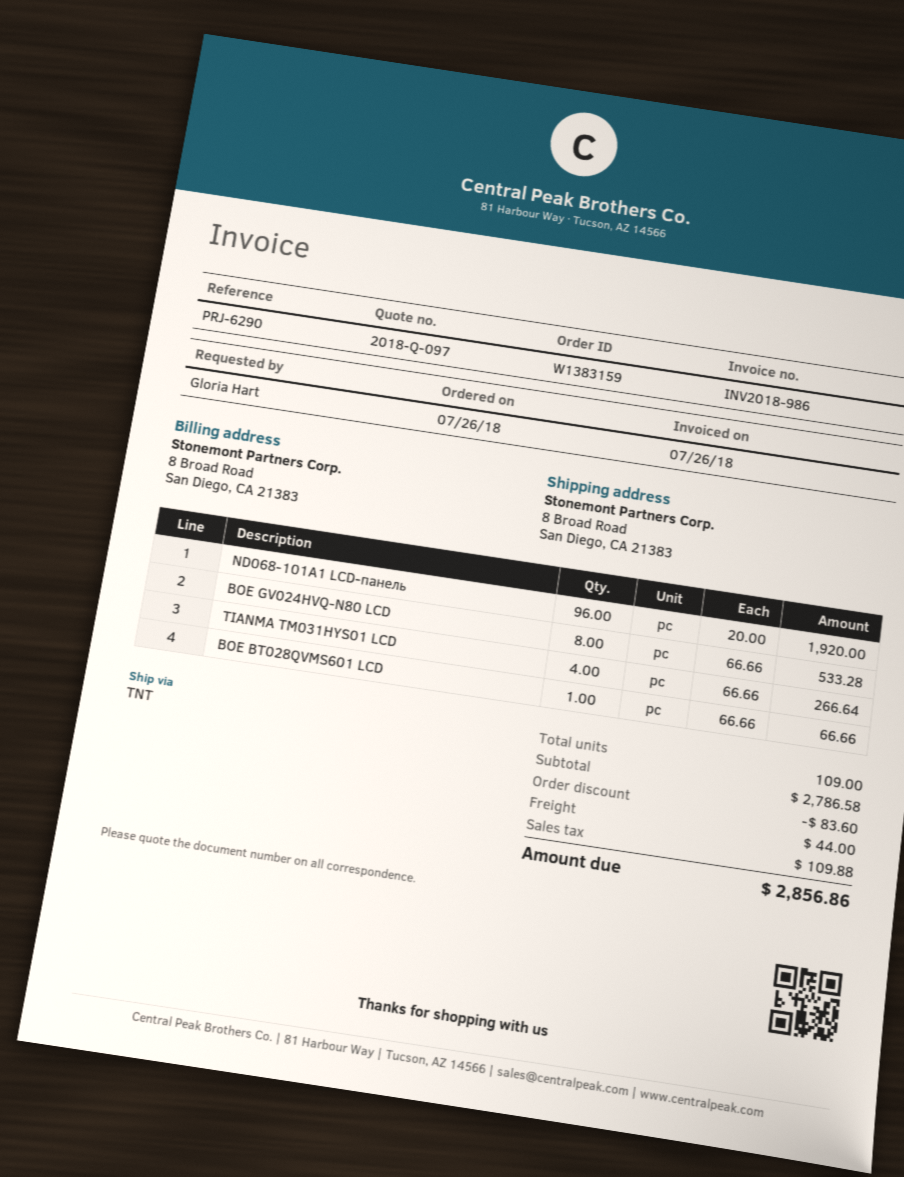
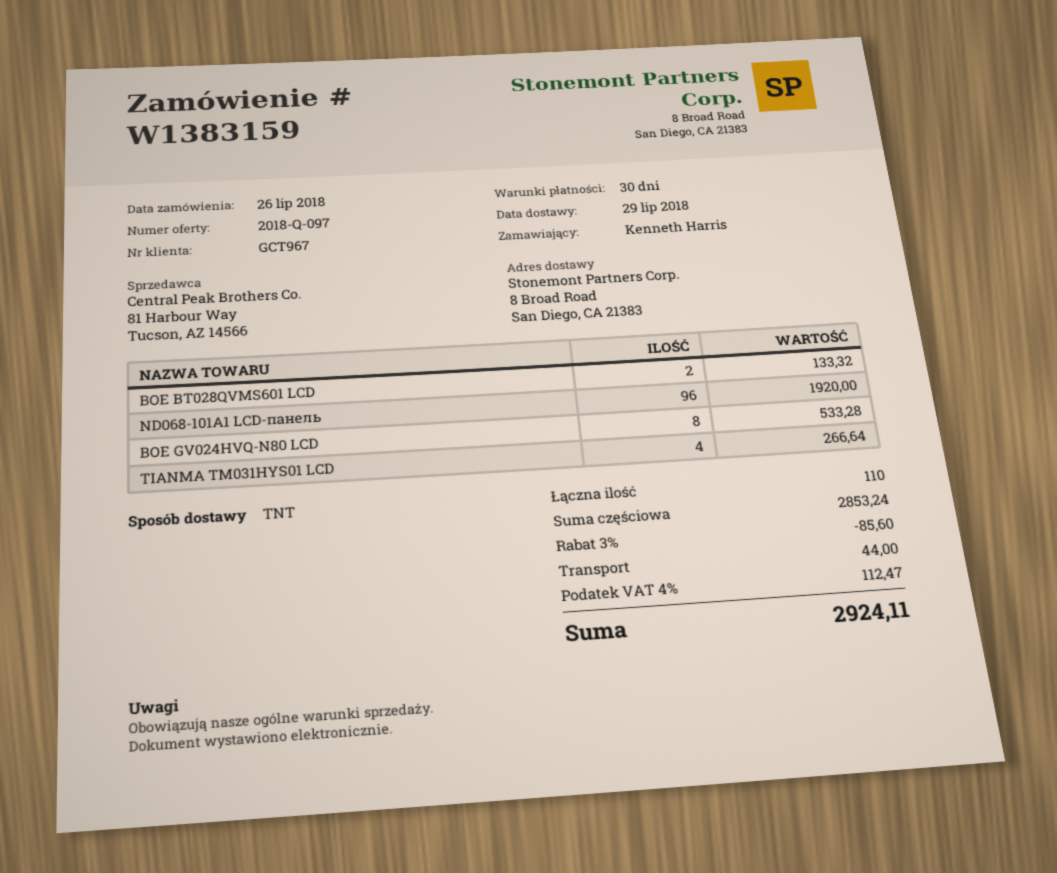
ordered by: Gloria Hart -> Kenneth Harris
BOE BT028QVMS601 LCD: 1 for 66.66 -> 2 for 133.32
total quantity: 109 -> 110
subtotal: 2786.58 -> 2853.24
discount: 83.60 -> 85.60
tax: 109.88 -> 112.47
total: 2856.86 -> 2924.11

